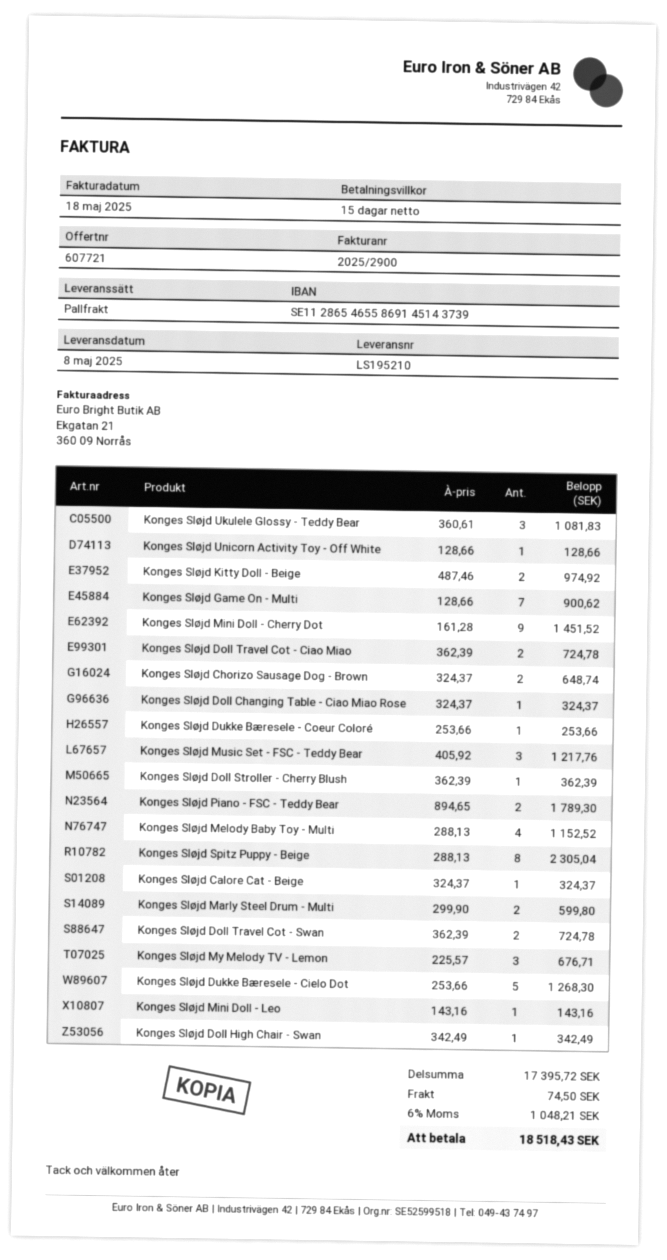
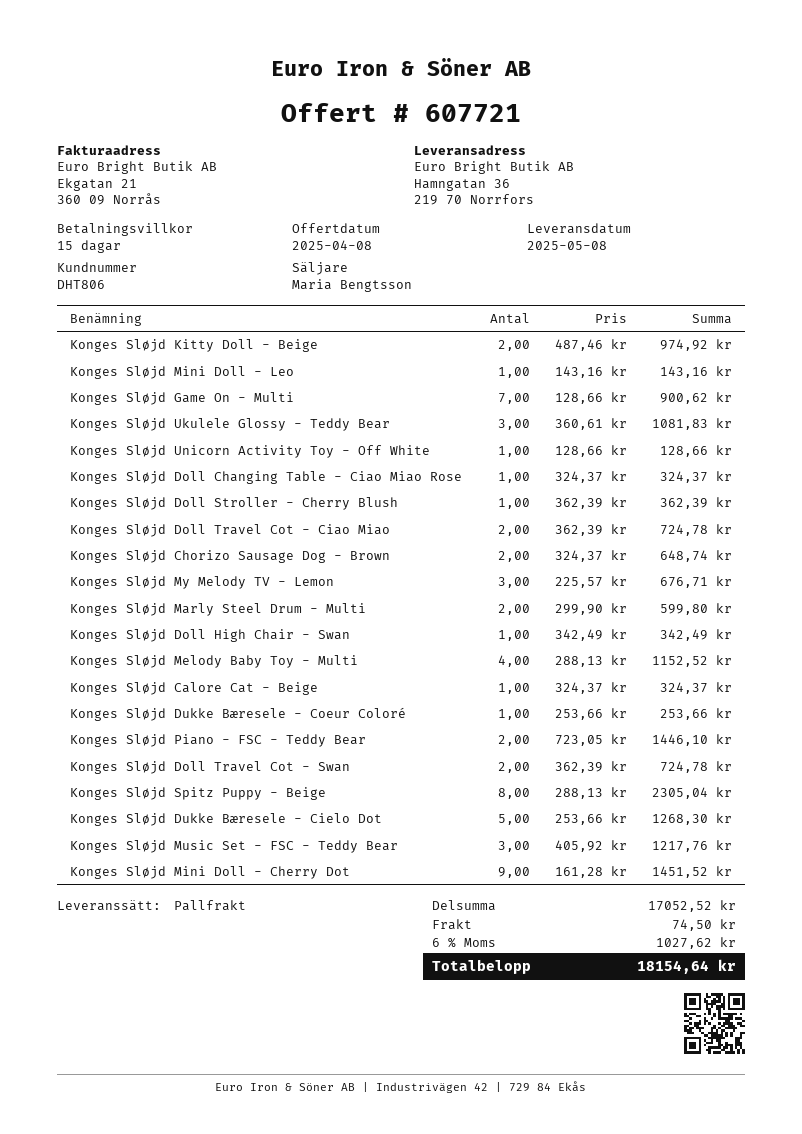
Konges Sløjd Piano - FSC - Teddy Bear: 2 x 894.65 = 1789.30 -> 2 x 723.05 = 1446.10
subtotal: 17395.72 -> 17052.52
tax: 6% = 1048.21 -> 6% = 1027.62
total: 18518.43 -> 18154.64

